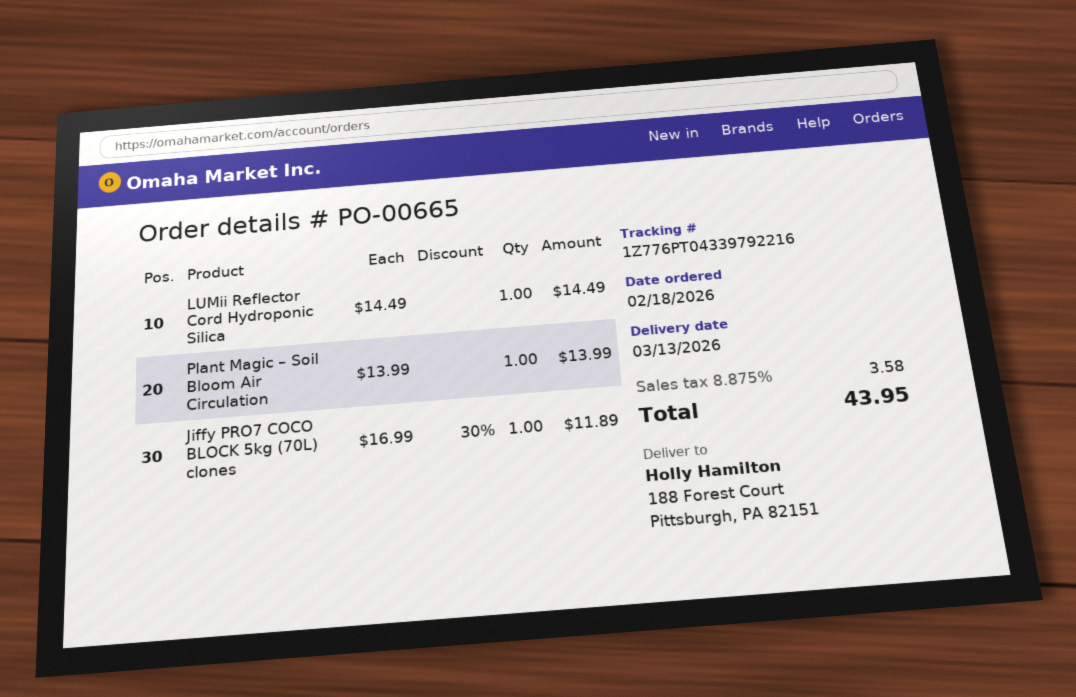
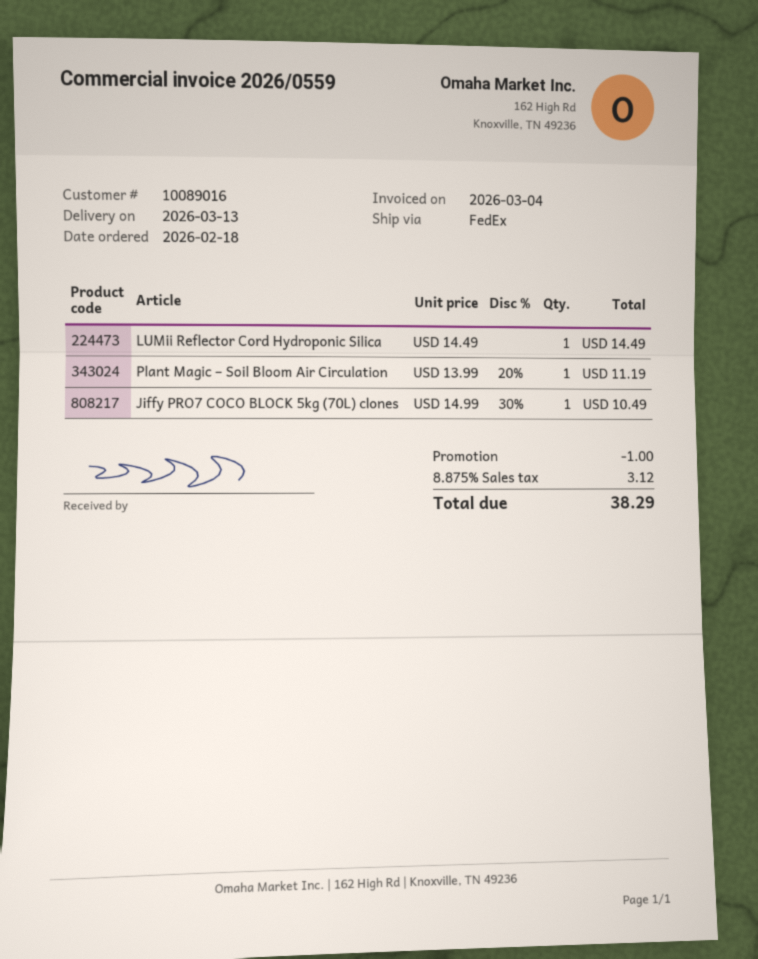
Plant Magic – Soil Bloom Air Circulation: 1 x 13.99 = 13.99 -> 1 x 13.99 - 20% = 11.19
Jiffy PRO7 COCO BLOCK 5kg (70L) clones: 1 x 16.99 - 30% = 11.89 -> 1 x 14.99 - 30% = 10.49
discount: none -> 1.00
tax: 8.875% = 3.58 -> 8.875% = 3.12
total: 43.95 -> 38.29

